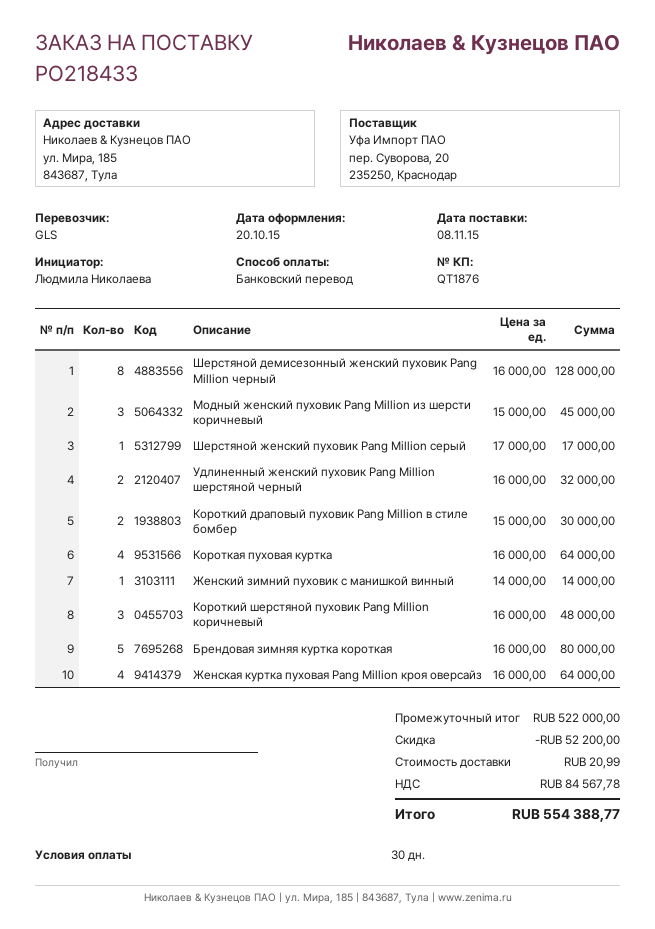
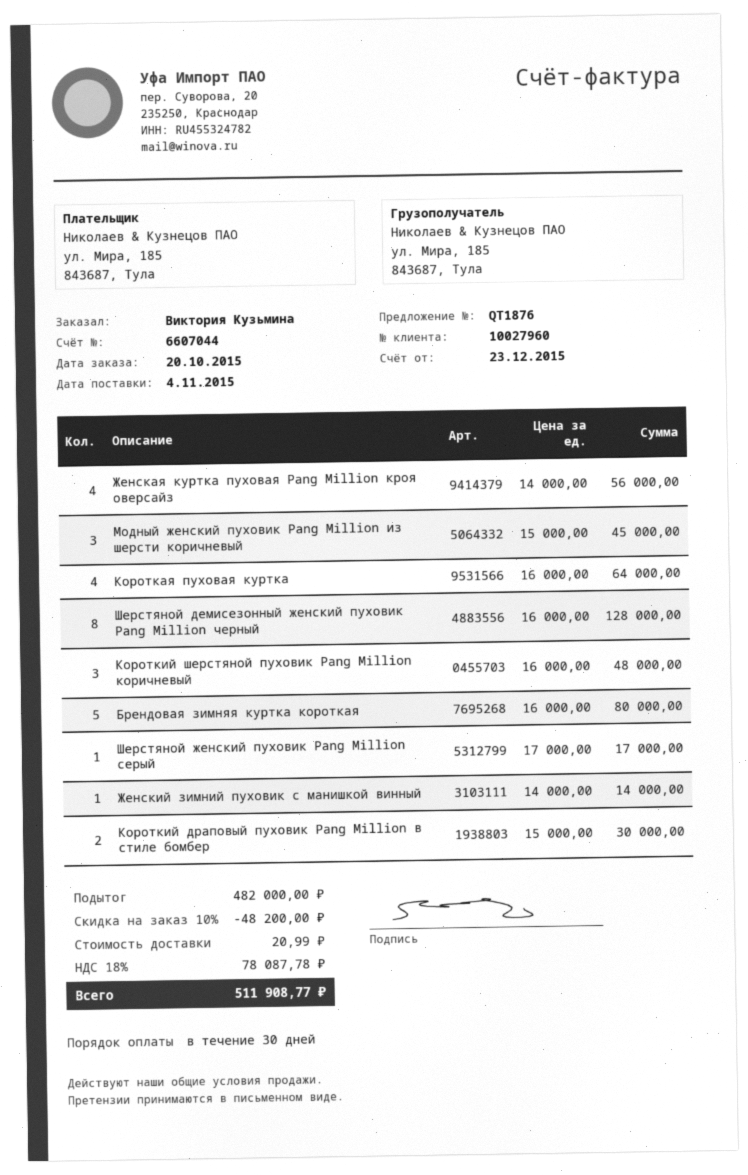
delivery date: 2015-11-08 -> 2015-11-04
ordered by: Людмила Николаева -> Виктория Кузьмина
Удлиненный женский пуховик Pang Million шерстяной черный: 2 x 16000.00 = 32000.00 -> none
Женская куртка пуховая Pang Million кроя оверсайз: 4 x 16000.00 = 64000.00 -> 4 x 14000.00 = 56000.00
subtotal: 522000.00 -> 482000.00
discount: 52200.00 -> 48200.00
tax: 84567.78 -> 78087.78
total: 554388.77 -> 511908.77

